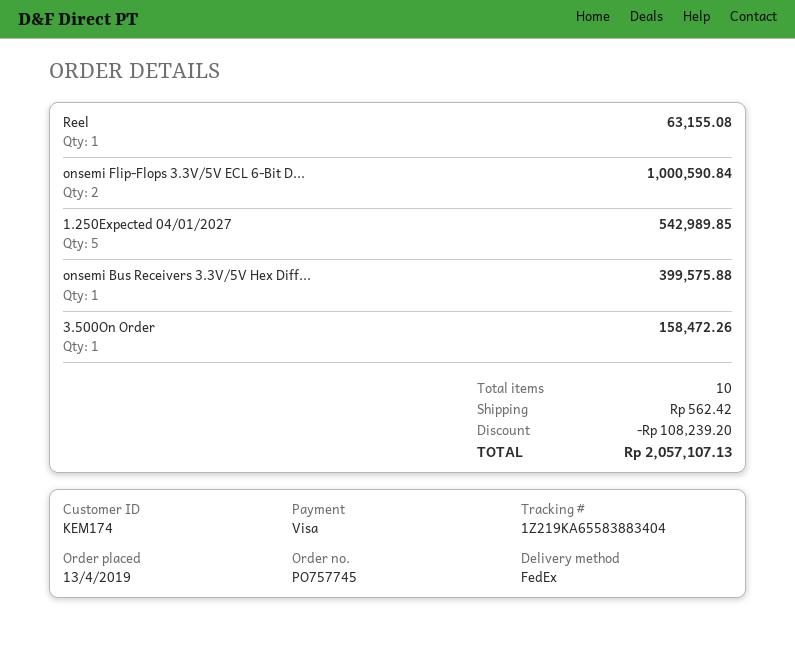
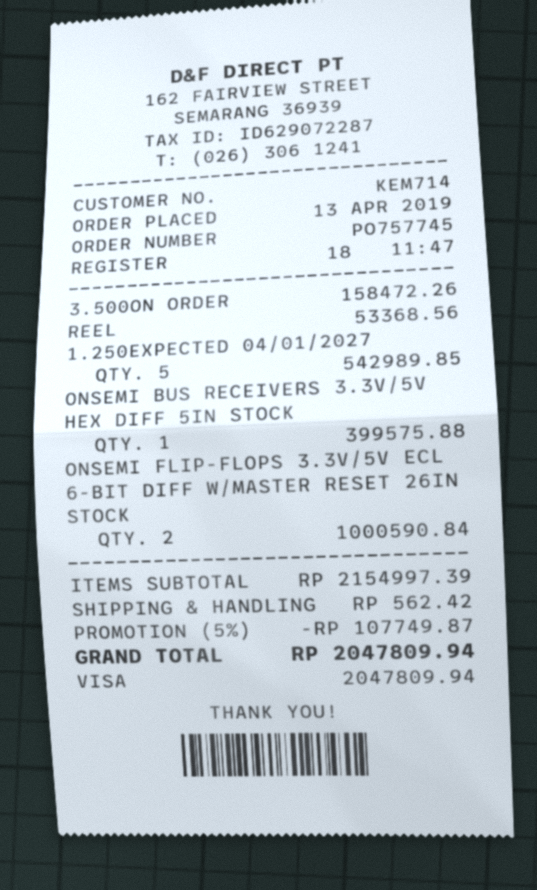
customer number: KEM174 -> KEM714
Reel: 1 for 63155.08 -> 1 for 53368.56
discount: 108239.20 -> 107749.87
total: 2057107.13 -> 2047809.94

